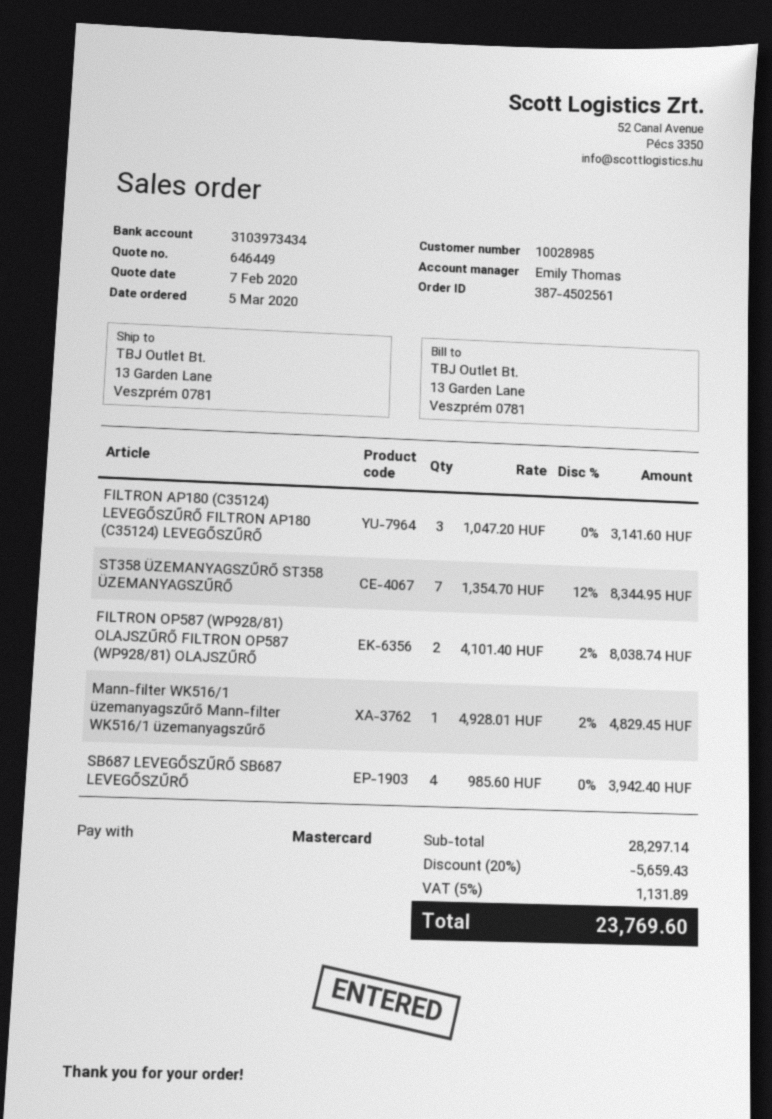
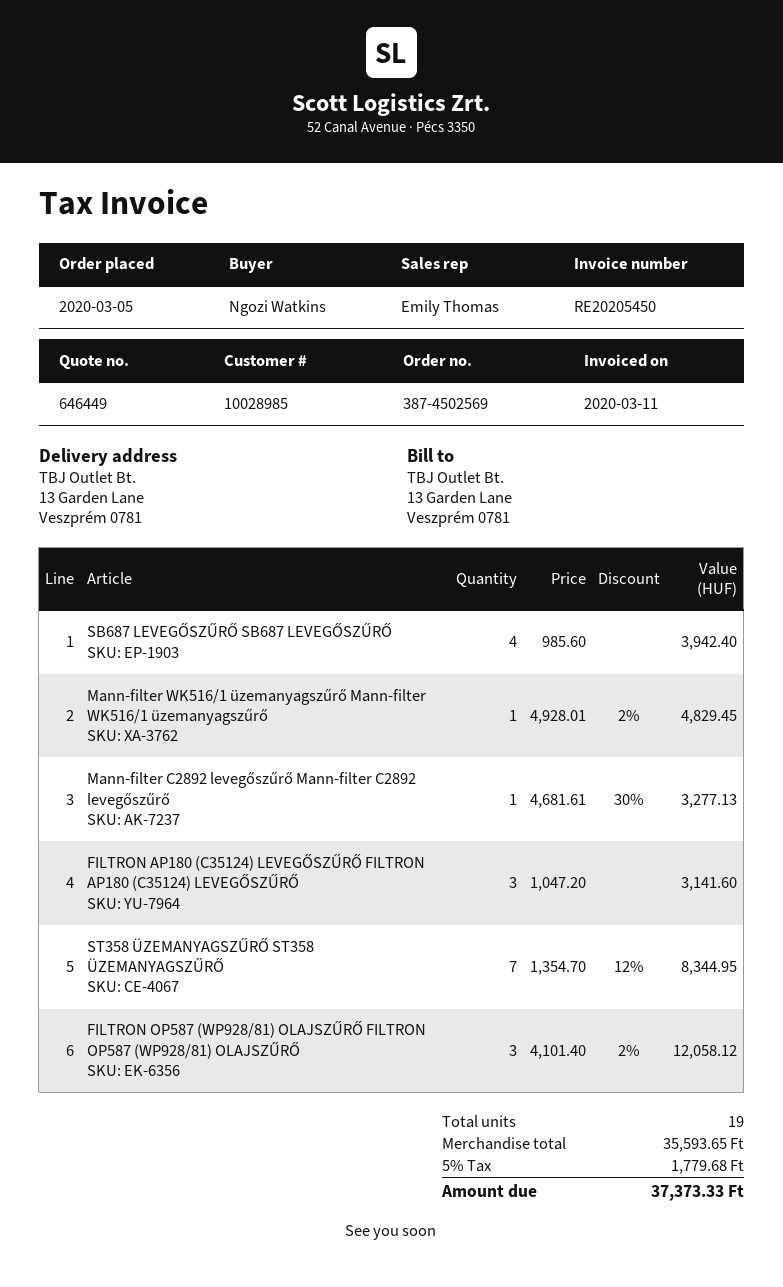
order number: 387-4502561 -> 387-4502569
FILTRON OP587 (WP928/81) OLAJSZŰRŐ FILTRON OP587 (WP928/81) OLAJSZŰRŐ: 2 x 4101.40 - 2% = 8038.74 -> 3 x 4101.40 - 2% = 12058.12
Mann-filter C2892 levegőszűrő Mann-filter C2892 levegőszűrő: none -> 1 x 4681.61 - 30% = 3277.13
subtotal: 28297.14 -> 35593.65
discount: 20% = 5659.43 -> none
tax: 5% = 1131.89 -> 5% = 1779.68
total: 23769.60 -> 37373.33

